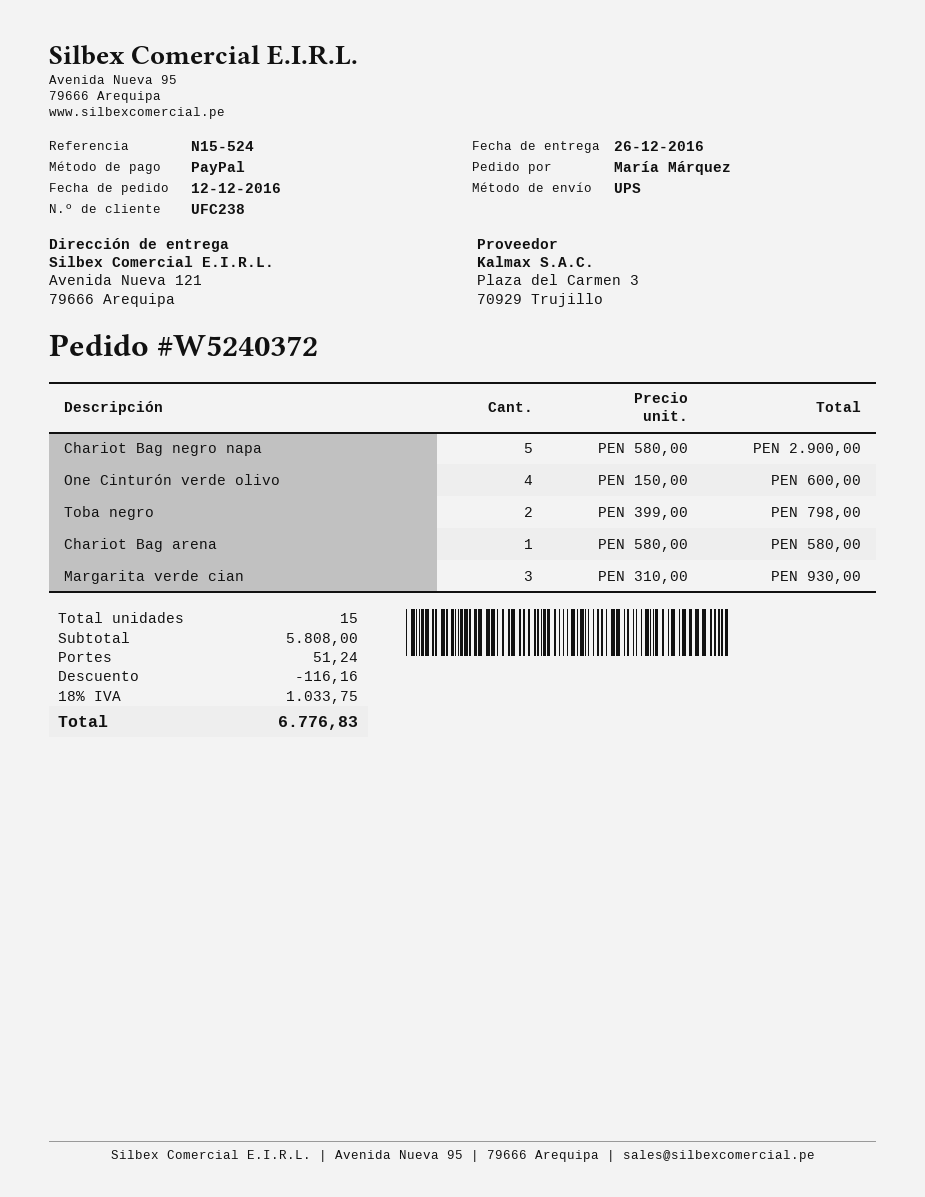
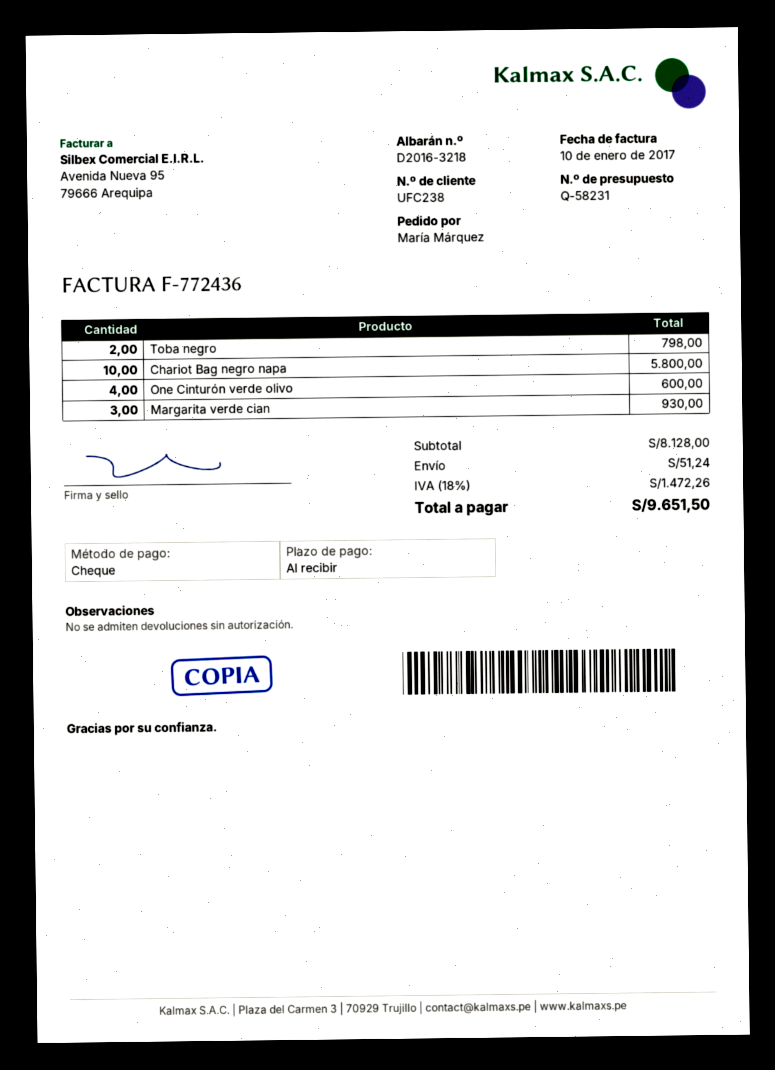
payment method: PayPal -> cheque
Chariot Bag negro napa: 5 for 2900.00 -> 10 for 5800.00
Chariot Bag arena: 1 for 580.00 -> none
subtotal: 5808.00 -> 8128.00
discount: 116.16 -> none
tax: 18% = 1033.75 -> 18% = 1472.26
total: 6776.83 -> 9651.50

